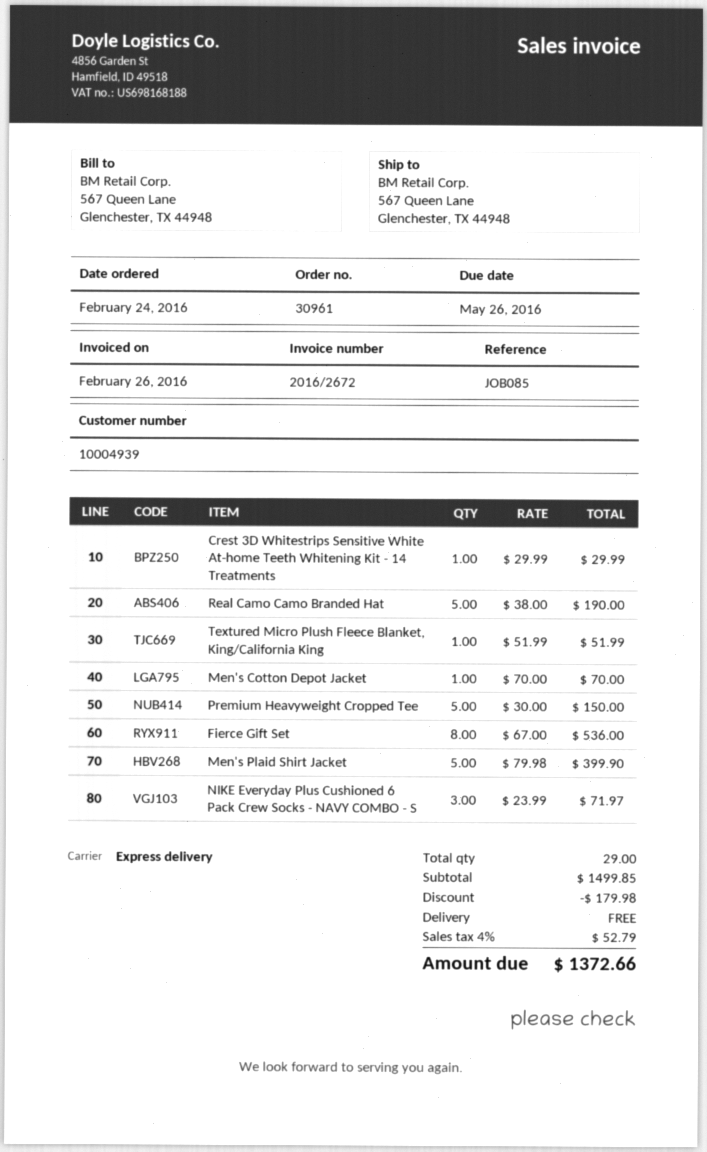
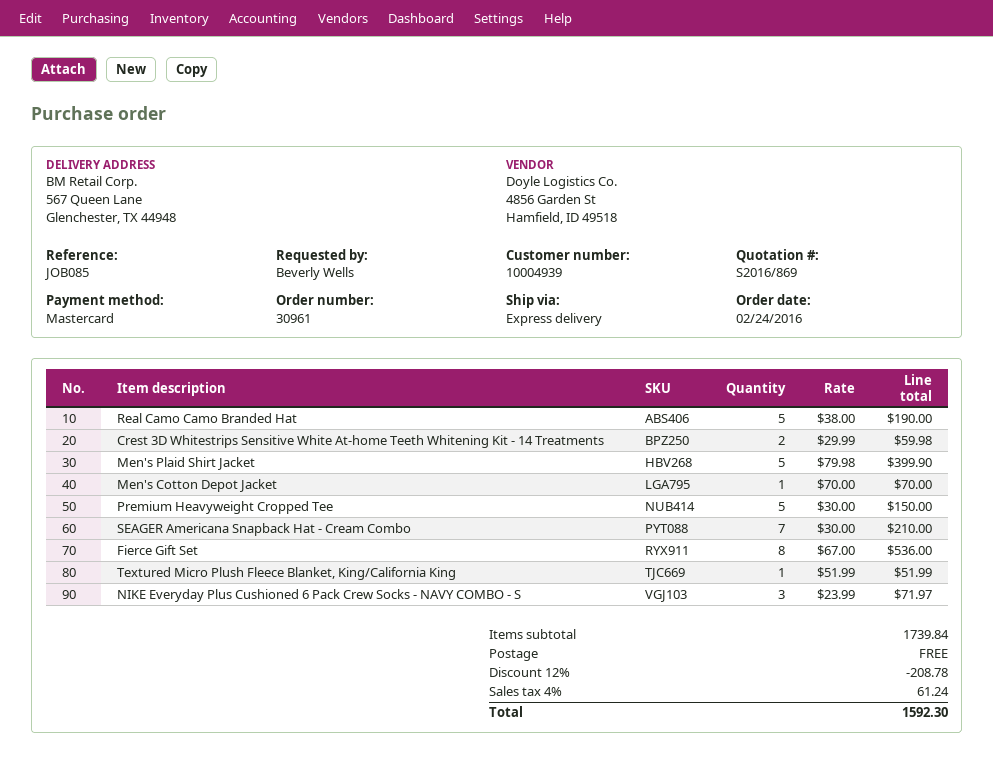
Crest 3D Whitestrips Sensitive White At-home Teeth Whitening Kit - 14 Treatments: 1 x 29.99 = 29.99 -> 2 x 29.99 = 59.98
SEAGER Americana Snapback Hat - Cream Combo: none -> 7 x 30.00 = 210.00
subtotal: 1499.85 -> 1739.84
discount: 179.98 -> 208.78
tax: 4% = 52.79 -> 4% = 61.24
total: 1372.66 -> 1592.30

